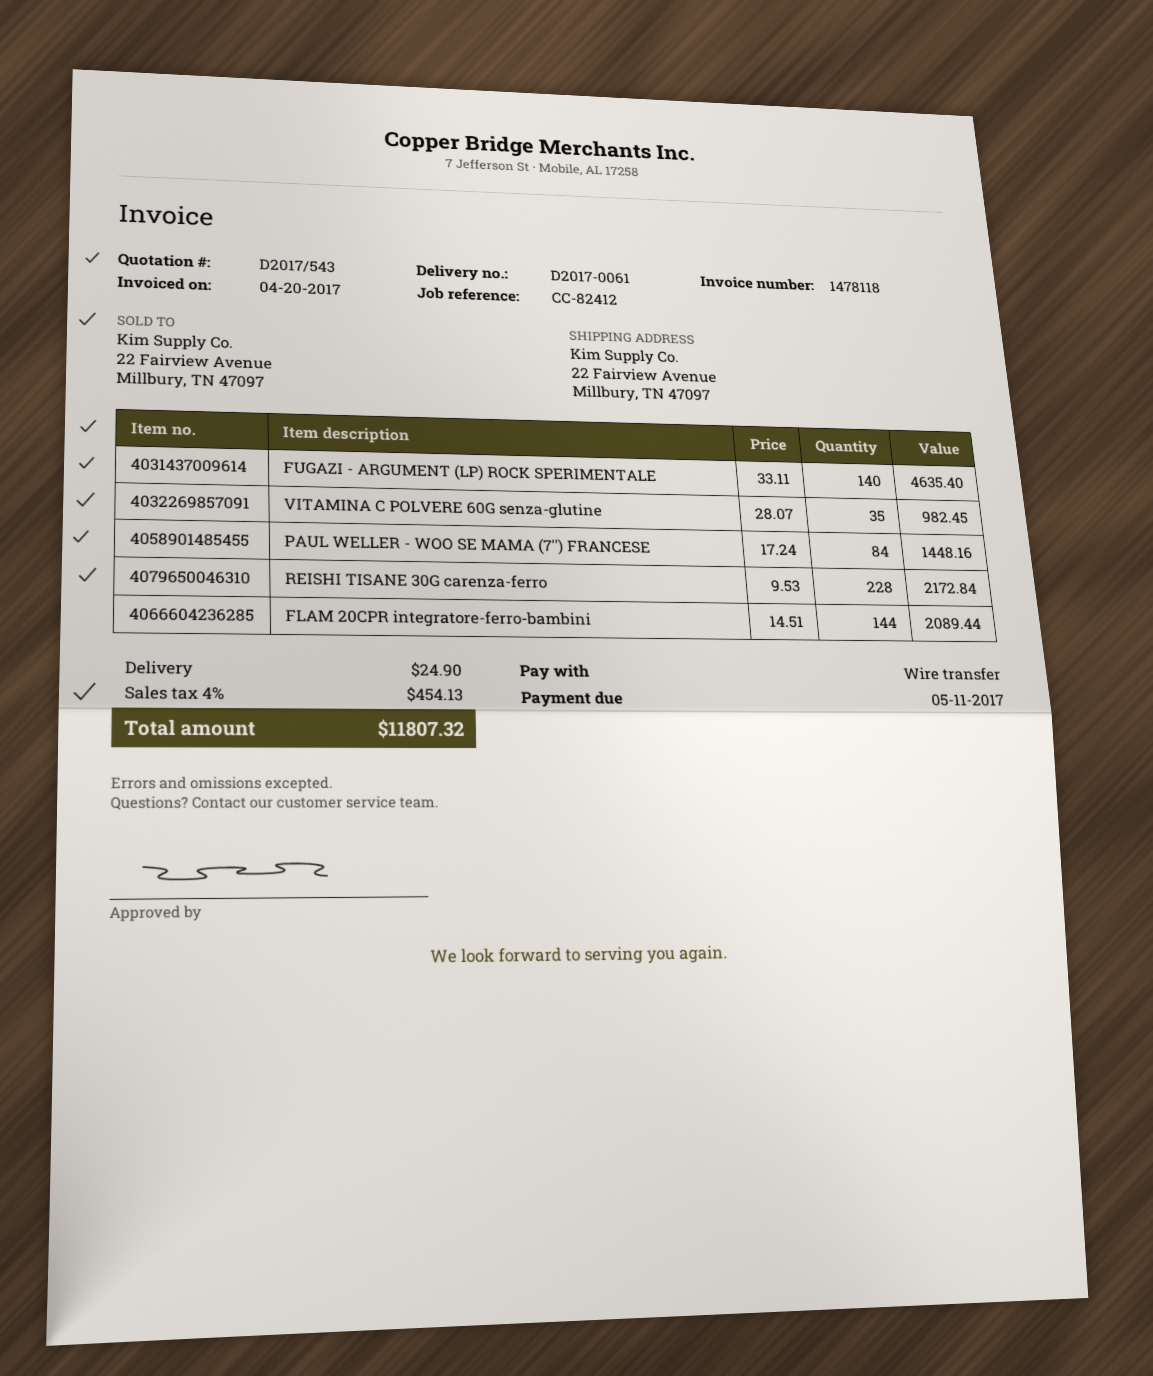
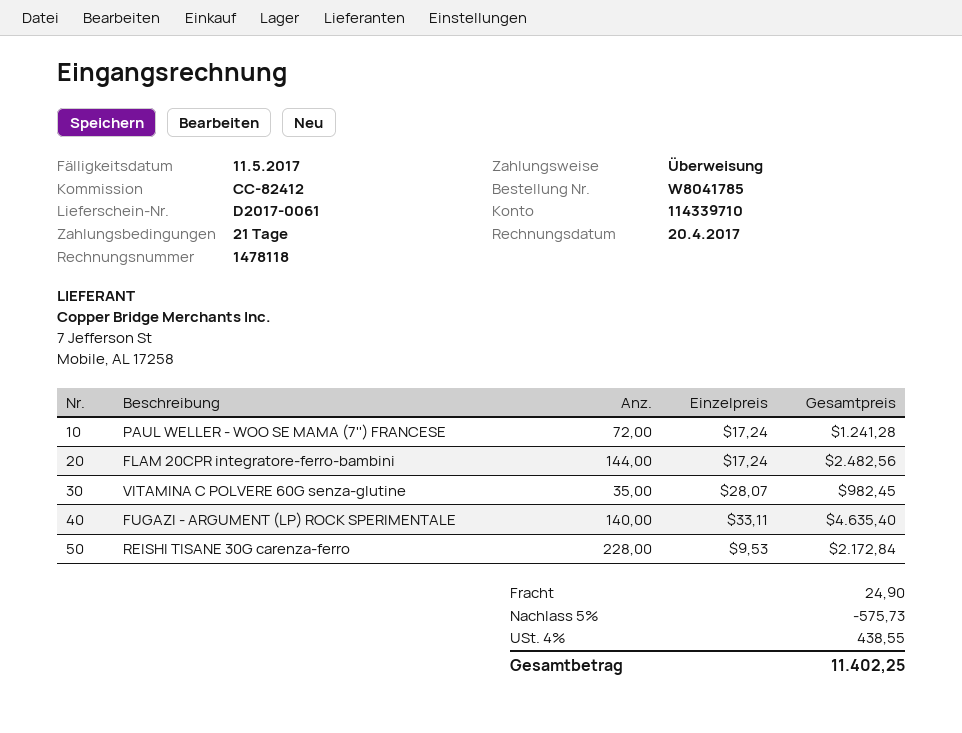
PAUL WELLER - WOO SE MAMA (7'') FRANCESE: 84 x 17.24 = 1448.16 -> 72 x 17.24 = 1241.28
FLAM 20CPR integratore-ferro-bambini: 144 x 14.51 = 2089.44 -> 144 x 17.24 = 2482.56
discount: none -> 5% = 575.73
tax: 4% = 454.13 -> 4% = 438.55
total: 11807.32 -> 11402.25

